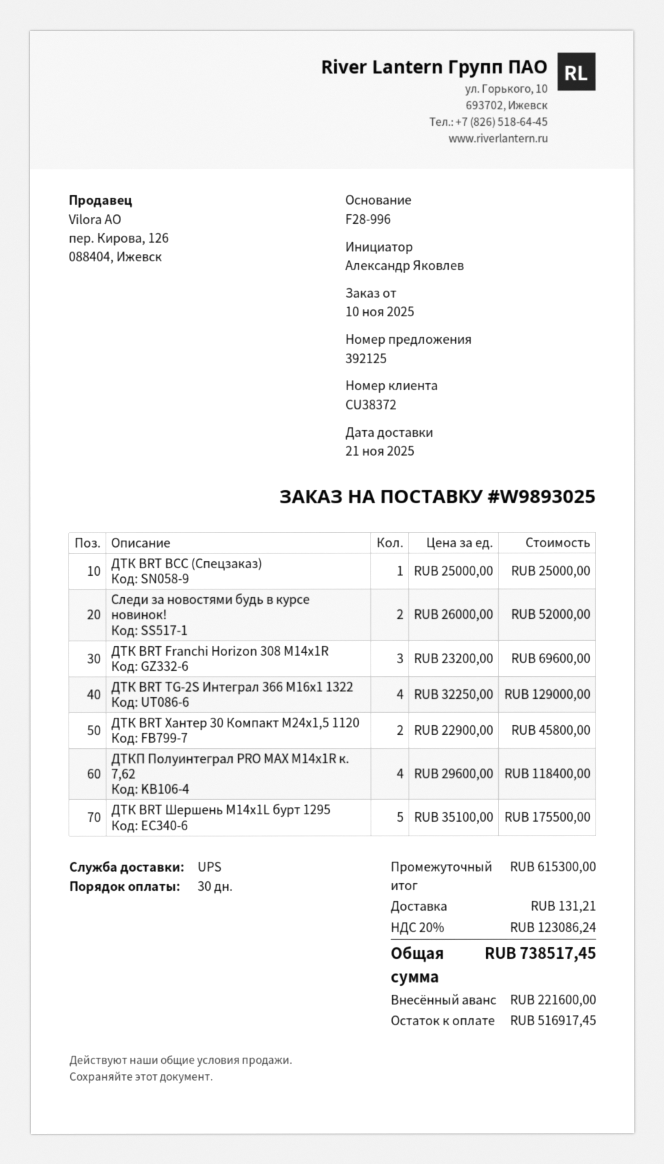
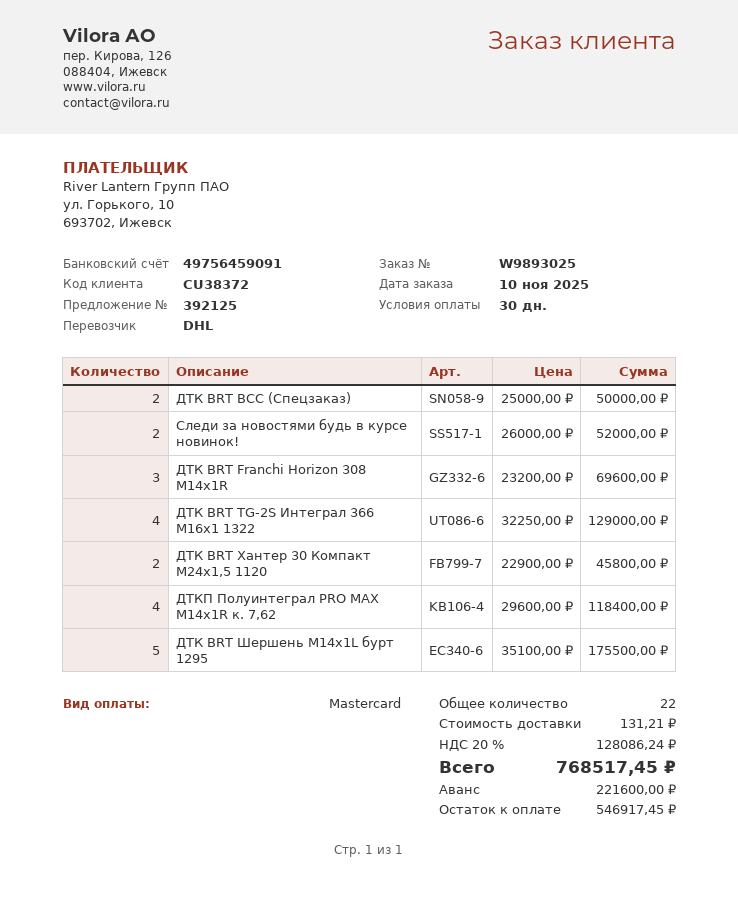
shipping method: UPS -> DHL
ДТК BRT ВСС (Спецзаказ): 1 x 25000.00 = 25000.00 -> 2 x 25000.00 = 50000.00
tax: 20% = 123086.24 -> 20% = 128086.24
total: 738517.45 -> 768517.45
balance: 516917.45 -> 546917.45

